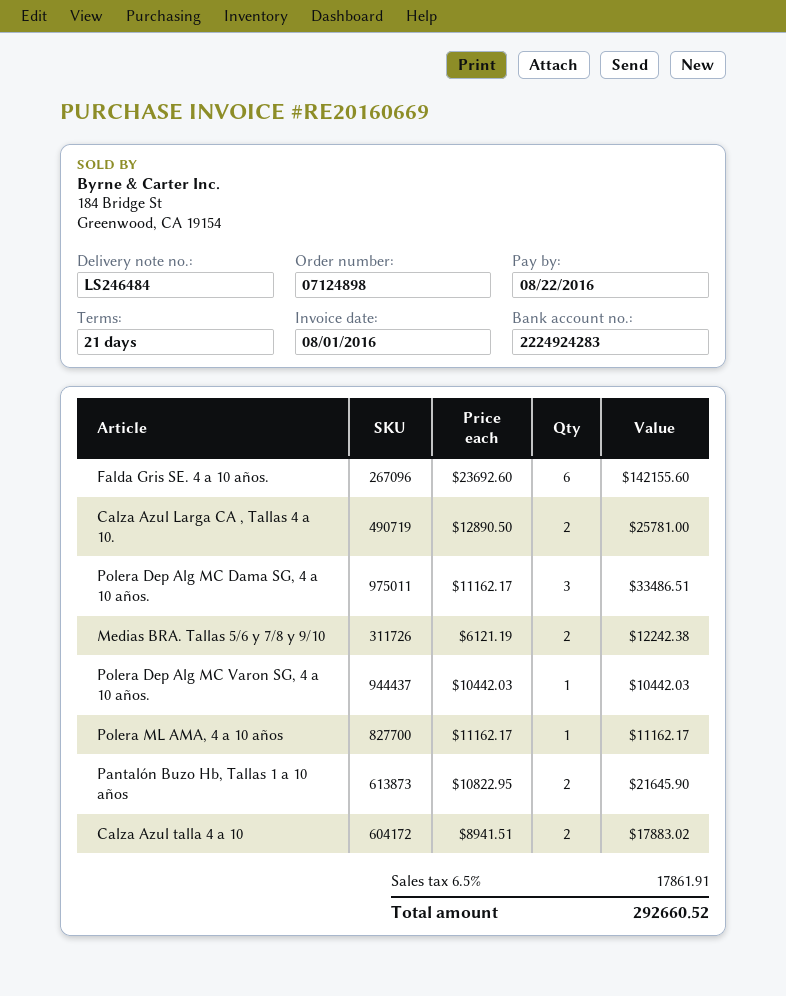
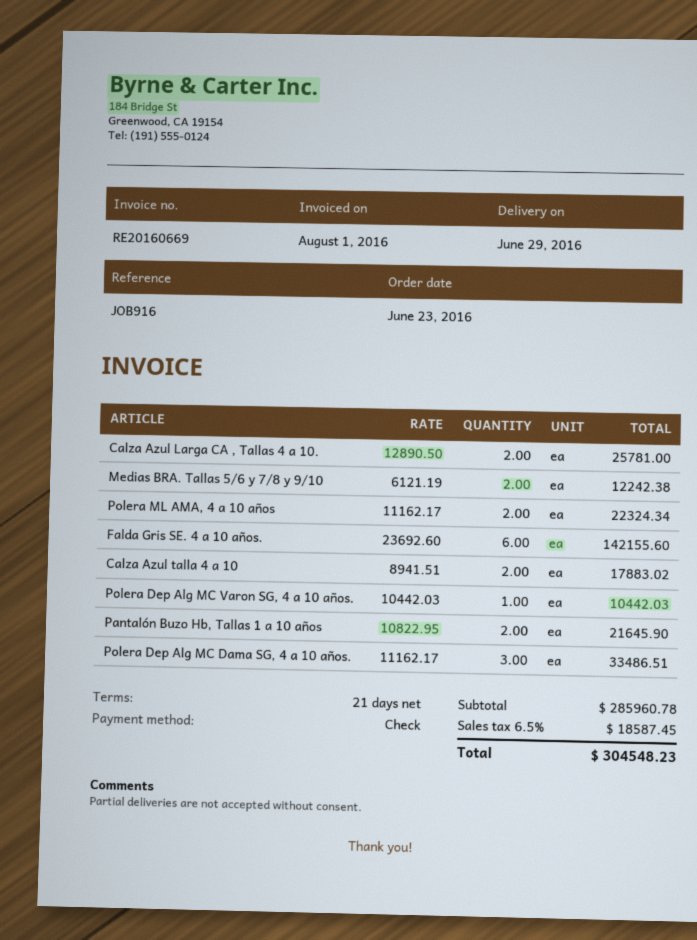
Polera ML AMA, 4 a 10 años: 1 x 11162.17 = 11162.17 -> 2 x 11162.17 = 22324.34
tax: 6.5% = 17861.91 -> 6.5% = 18587.45
total: 292660.52 -> 304548.23

